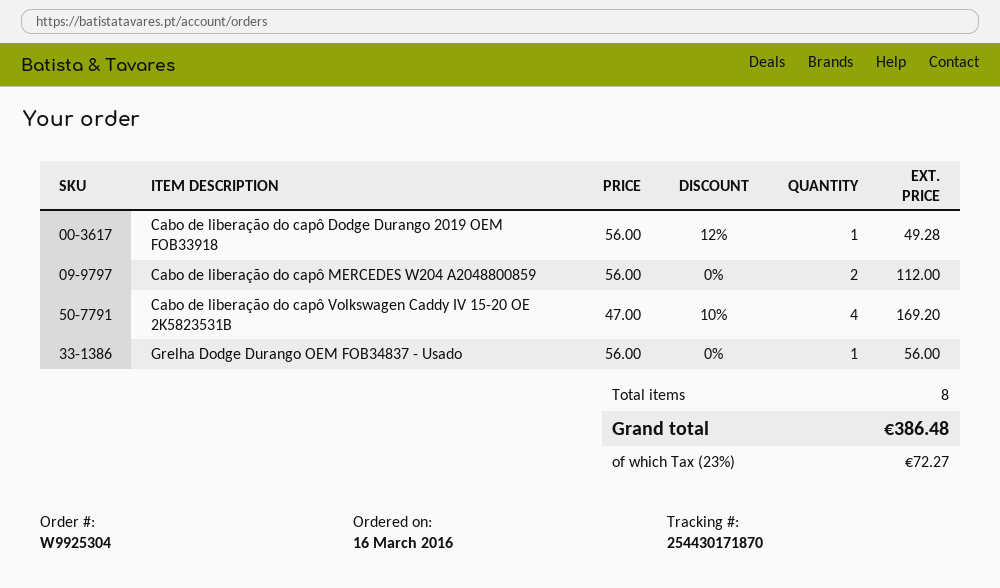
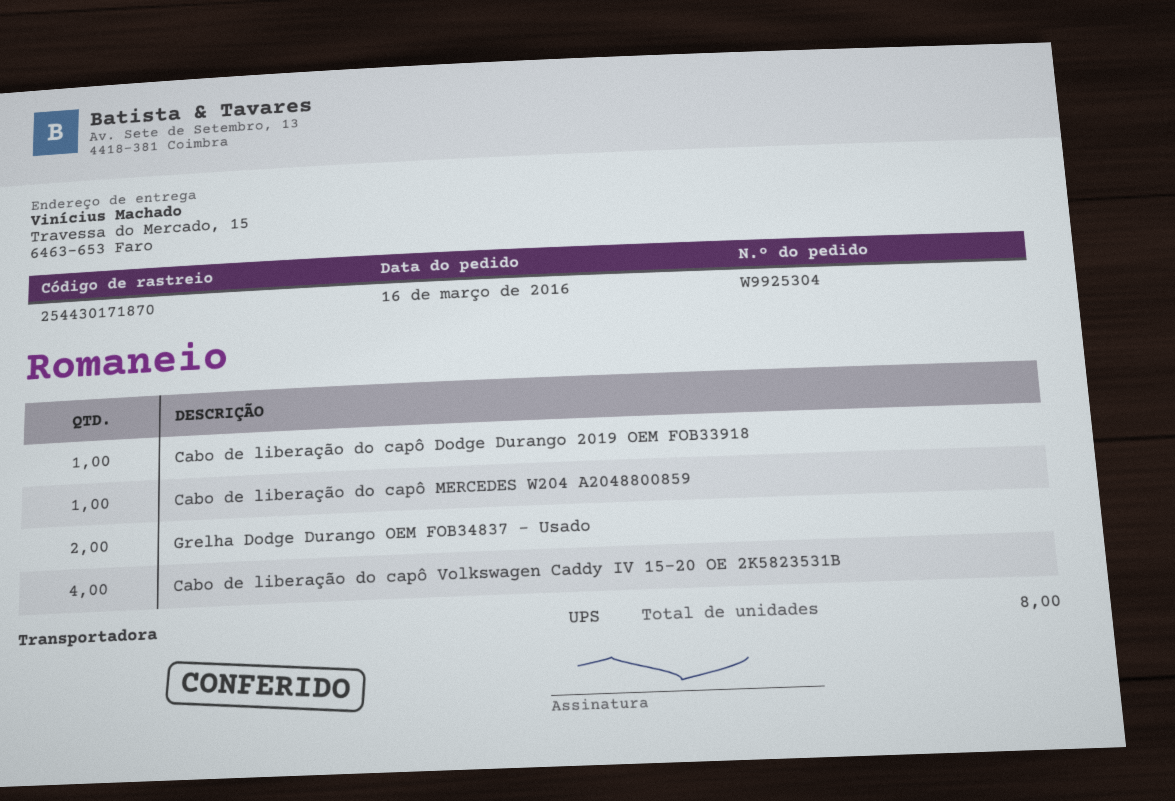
Cabo de liberação do capô MERCEDES W204 A2048800859: 2 -> 1
Grelha Dodge Durango OEM FOB34837 - Usado: 1 -> 2

